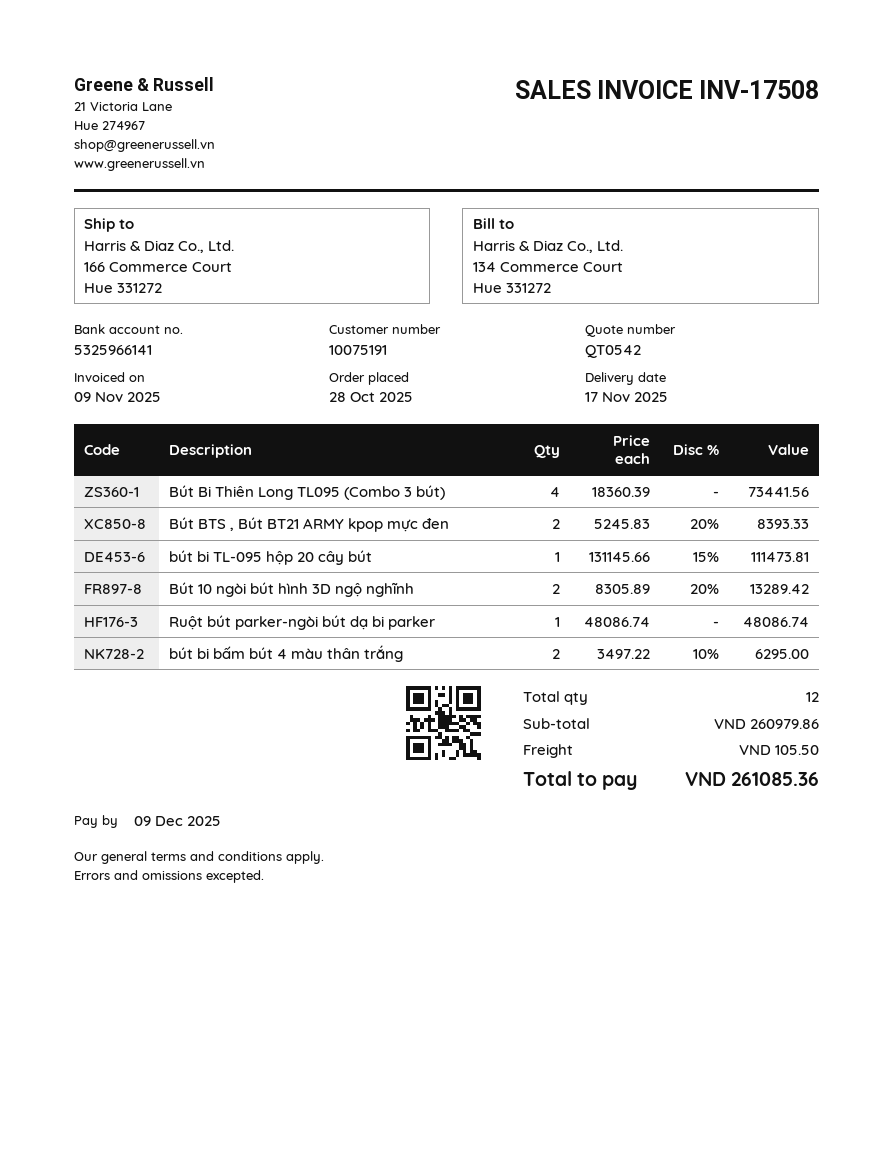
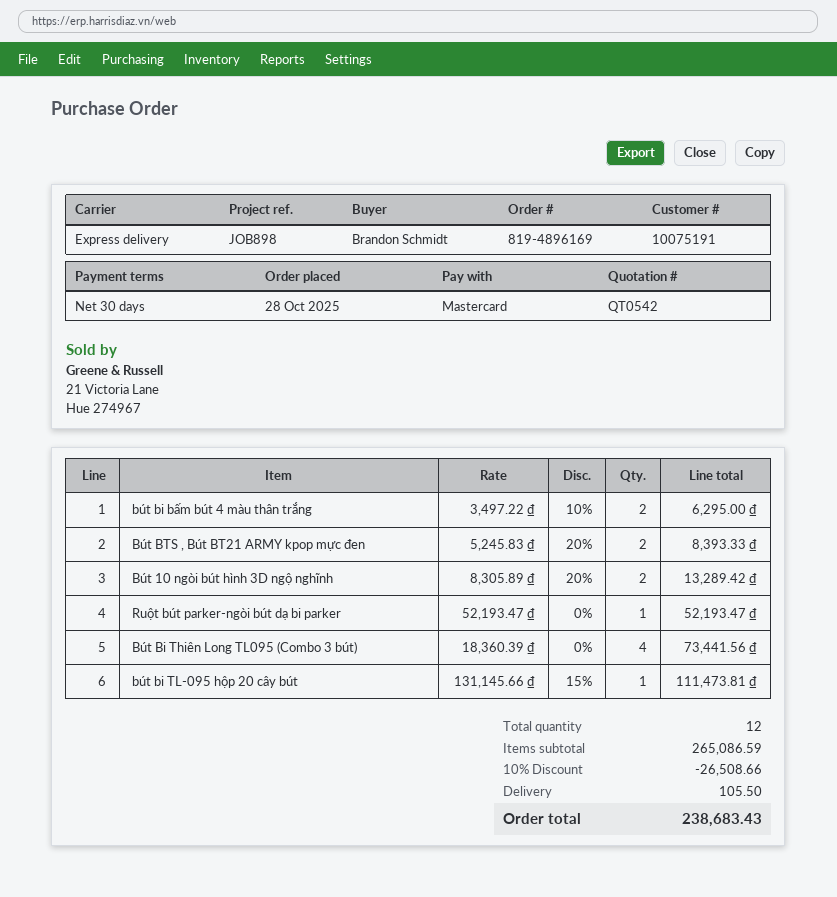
Ruột bút parker-ngòi bút dạ bi parker: 1 x 48086.74 = 48086.74 -> 1 x 52193.47 = 52193.47
subtotal: 260979.86 -> 265086.59
discount: none -> 10% = 26508.66
total: 261085.36 -> 238683.43

